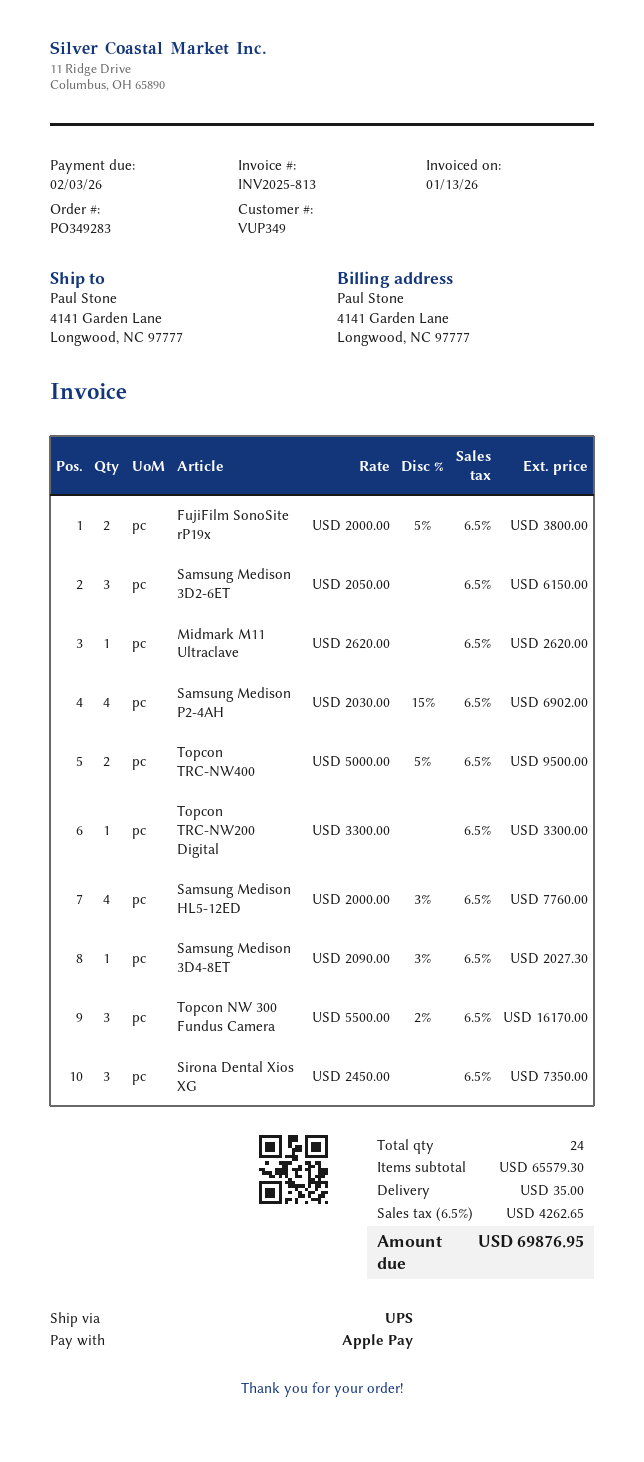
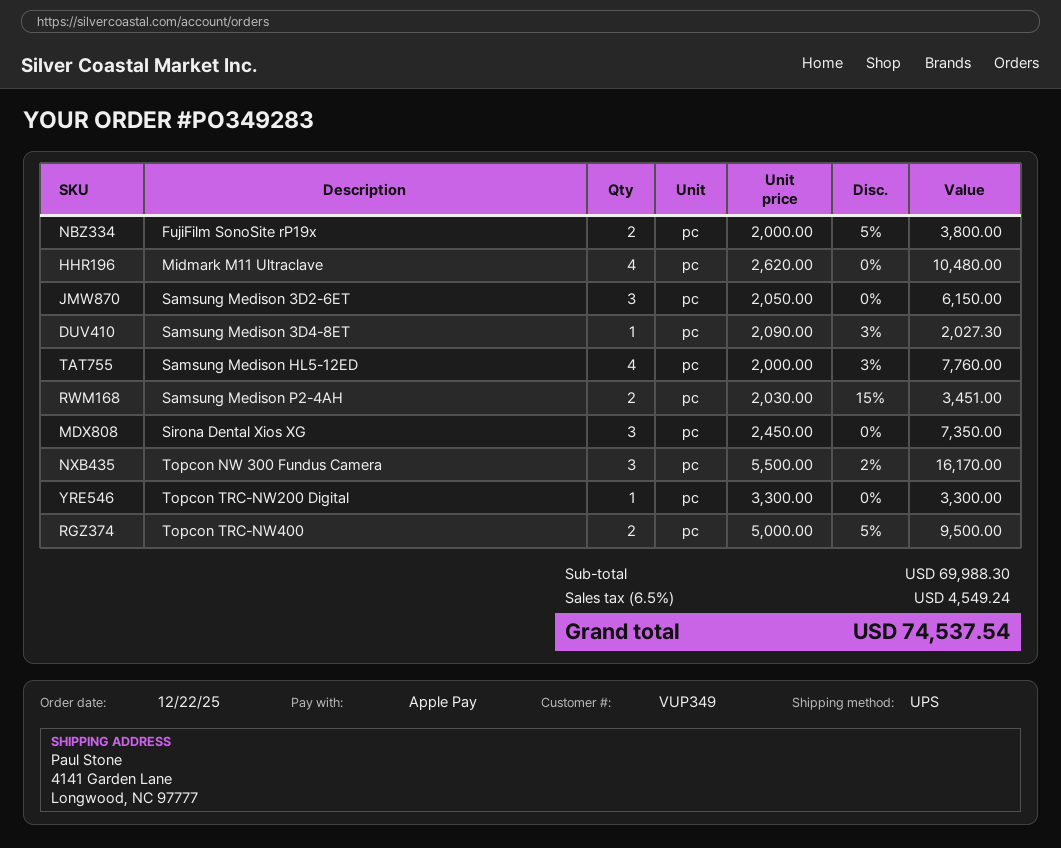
Midmark M11 Ultraclave: 1 x 2620.00 = 2620.00 -> 4 x 2620.00 = 10480.00
Samsung Medison P2-4AH: 4 x 2030.00 - 15% = 6902.00 -> 2 x 2030.00 - 15% = 3451.00
subtotal: 65579.30 -> 69988.30
shipping: 35.00 -> none
tax: 6.5% = 4262.65 -> 6.5% = 4549.24
total: 69876.95 -> 74537.54

